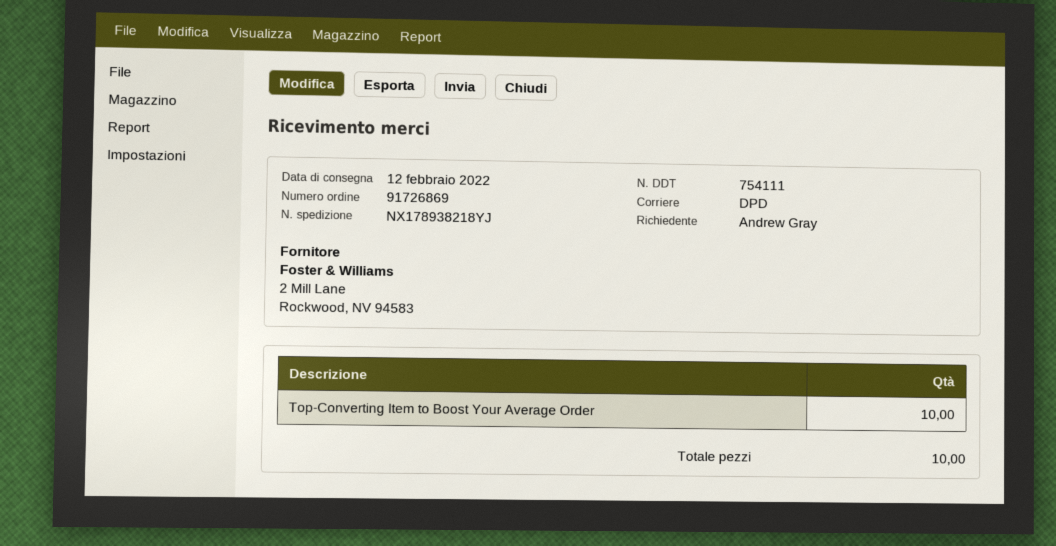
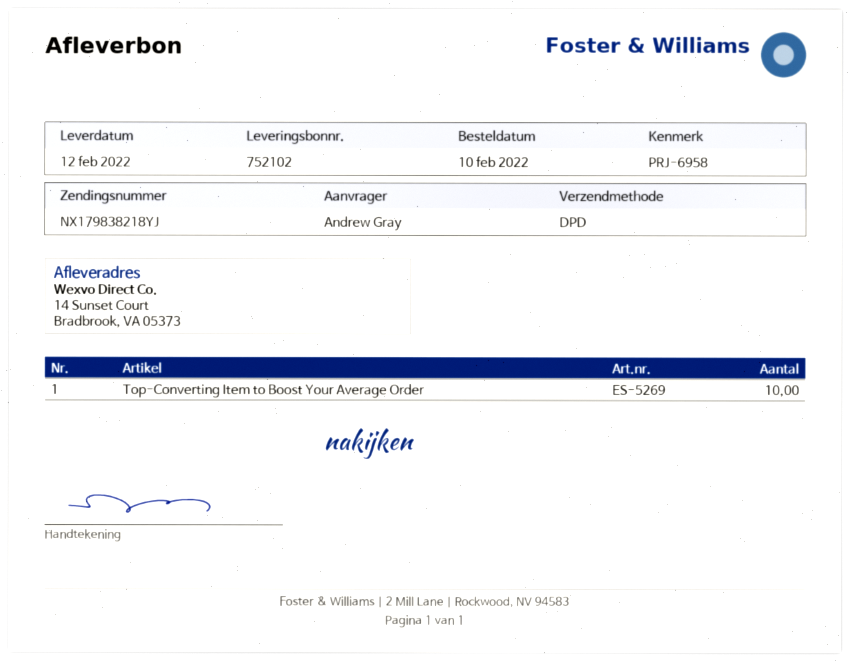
delivery note number: 754111 -> 752102
tracking number: NX178938218YJ -> NX179838218YJ

